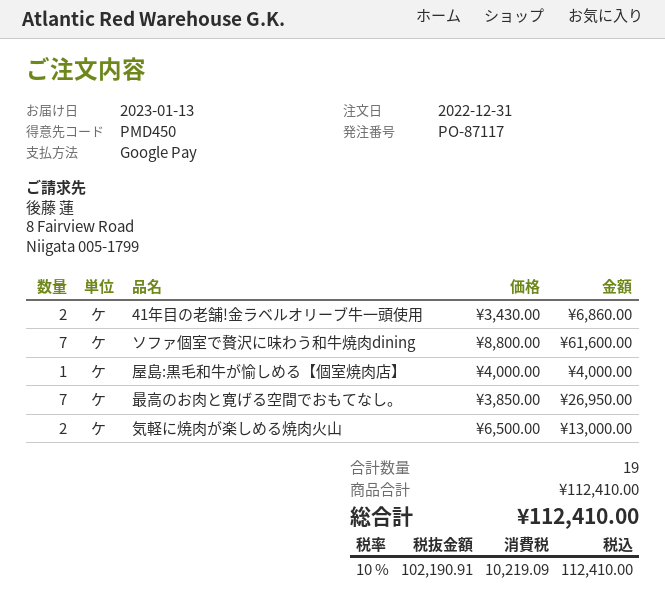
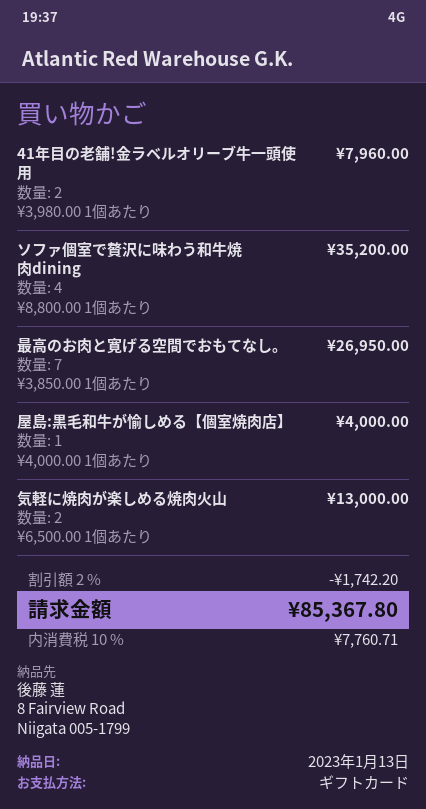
payment method: Google Pay -> gift card
41年目の老舗!金ラベルオリーブ牛一頭使用: 2 x 3430.00 = 6860.00 -> 2 x 3980.00 = 7960.00
ソファ個室で贅沢に味わう和牛焼肉dining: 7 x 8800.00 = 61600.00 -> 4 x 8800.00 = 35200.00
discount: none -> 2% = 1742.20
tax: 10% = 10219.09 -> 10% = 7760.71
total: 112410.00 -> 85367.80

